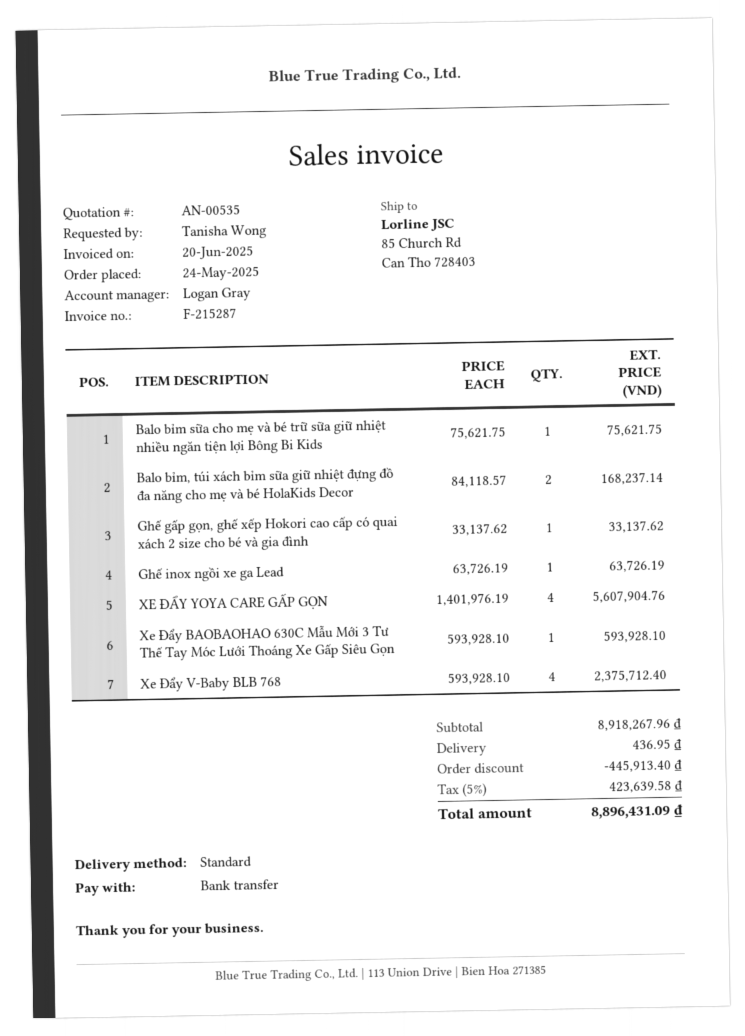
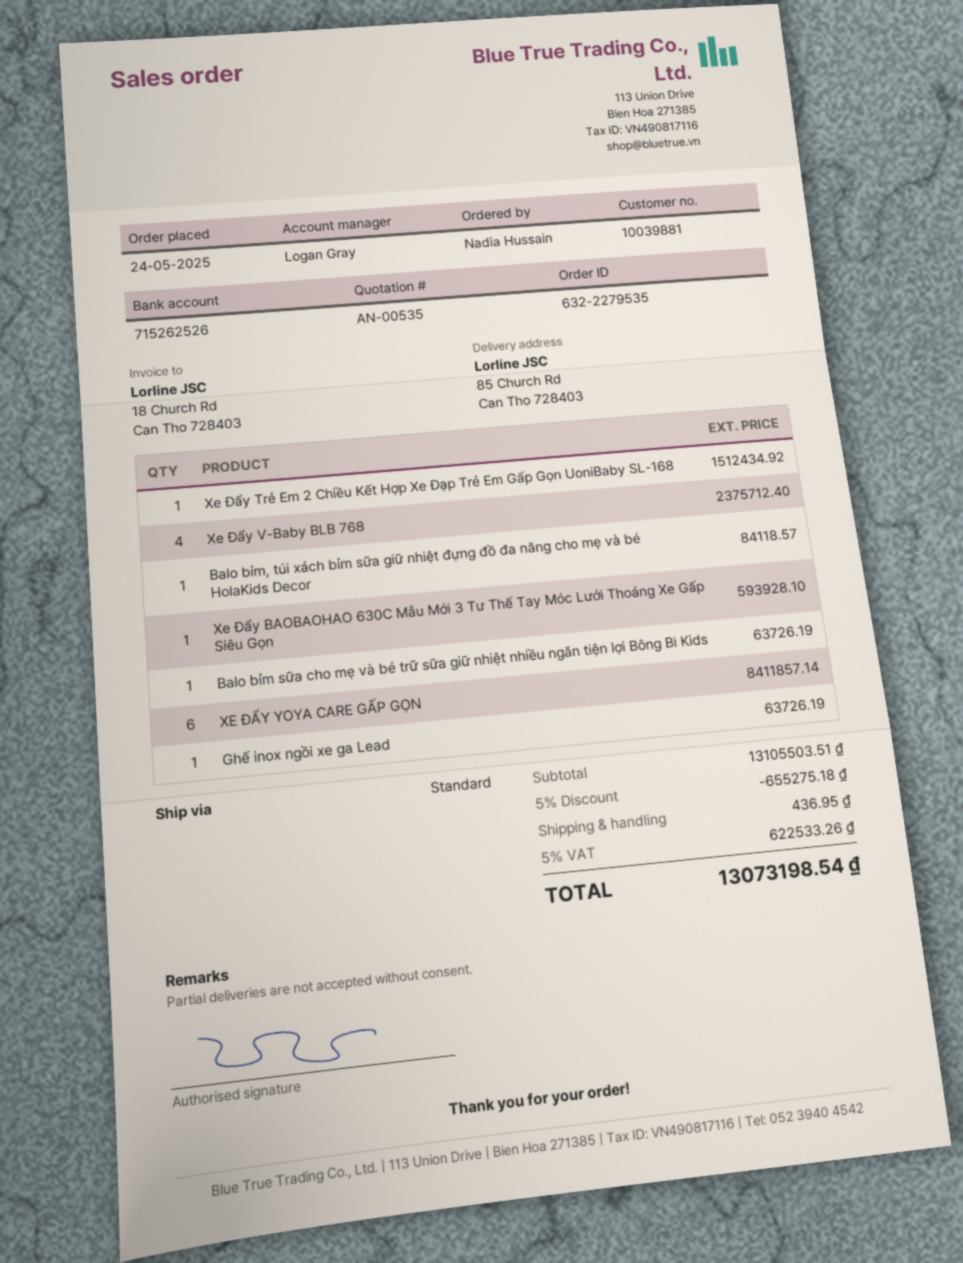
ordered by: Tanisha Wong -> Nadia Hussain
Balo bỉm sữa cho mẹ và bé trữ sữa giữ nhiệt nhiều ngăn tiện lợi Bông Bi Kids: 1 for 75621.75 -> 1 for 63726.19
Balo bỉm, túi xách bỉm sữa giữ nhiệt đựng đồ đa năng cho mẹ và bé HolaKids Decor: 2 for 168237.14 -> 1 for 84118.57
Ghế gấp gọn, ghế xếp Hokori cao cấp có quai xách 2 size cho bé và gia đình: 1 for 33137.62 -> none
XE ĐẨY YOYA CARE GẤP GỌN: 4 for 5607904.76 -> 6 for 8411857.14
Xe Đẩy Trẻ Em 2 Chiều Kết Hợp Xe Đạp Trẻ Em Gấp Gọn UoniBaby SL-168: none -> 1 for 1512434.92
subtotal: 8918267.96 -> 13105503.51
discount: 445913.40 -> 655275.18
tax: 5% = 423639.58 -> 5% = 622533.26
total: 8896431.09 -> 13073198.54

